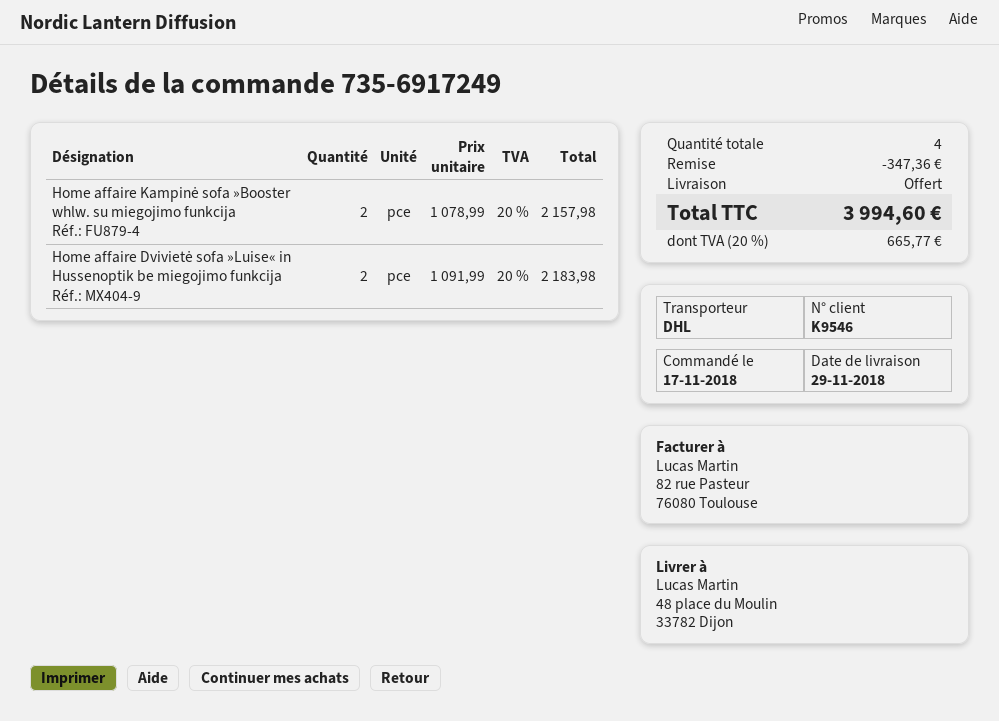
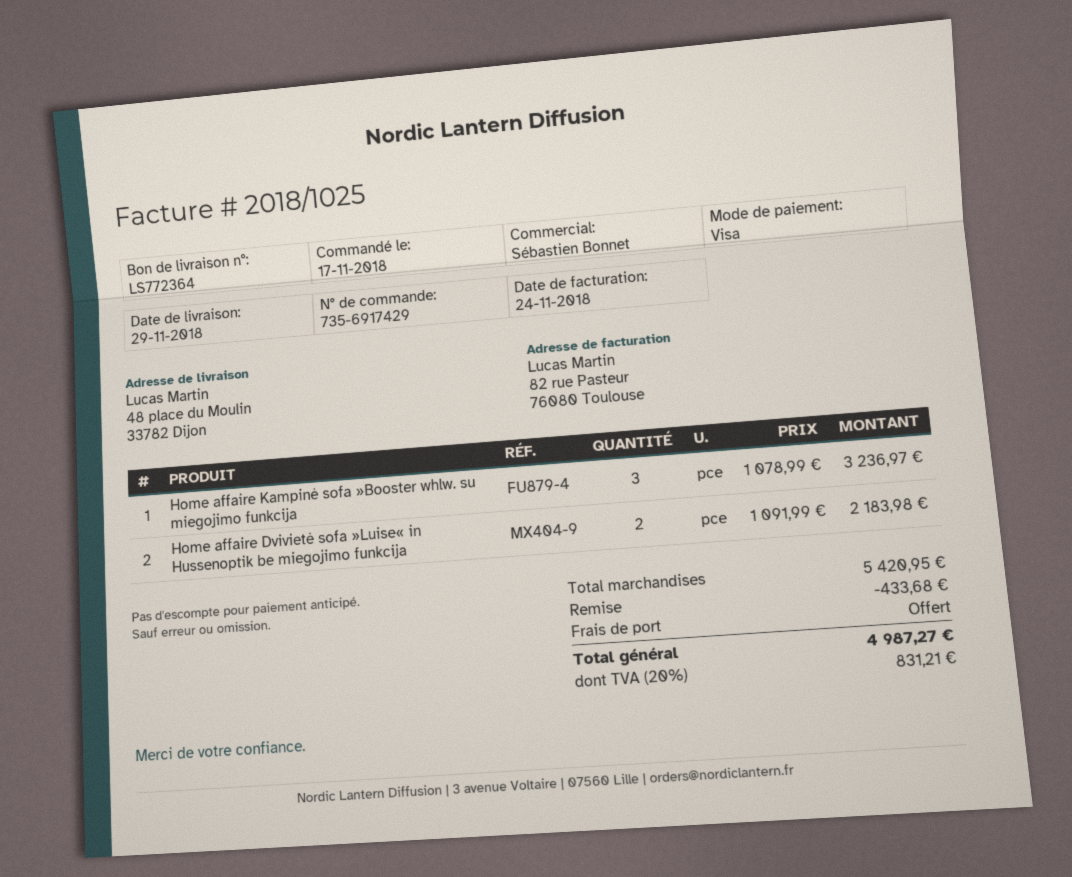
order number: 735-6917249 -> 735-6917429
Home affaire Kampinė sofa »Booster whlw. su miegojimo funkcija: 2 x 1078.99 = 2157.98 -> 3 x 1078.99 = 3236.97
discount: 347.36 -> 433.68
tax: 20% = 665.77 -> 20% = 831.21
total: 3994.60 -> 4987.27

